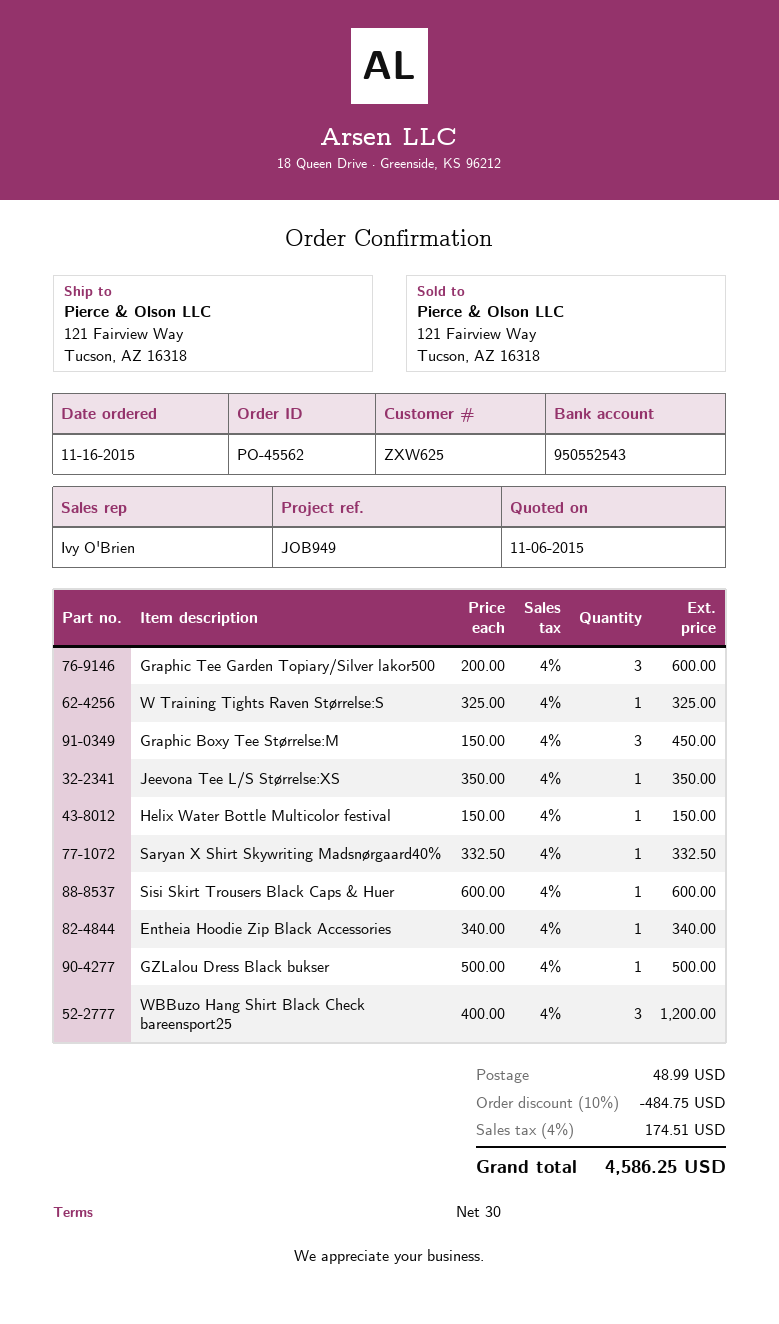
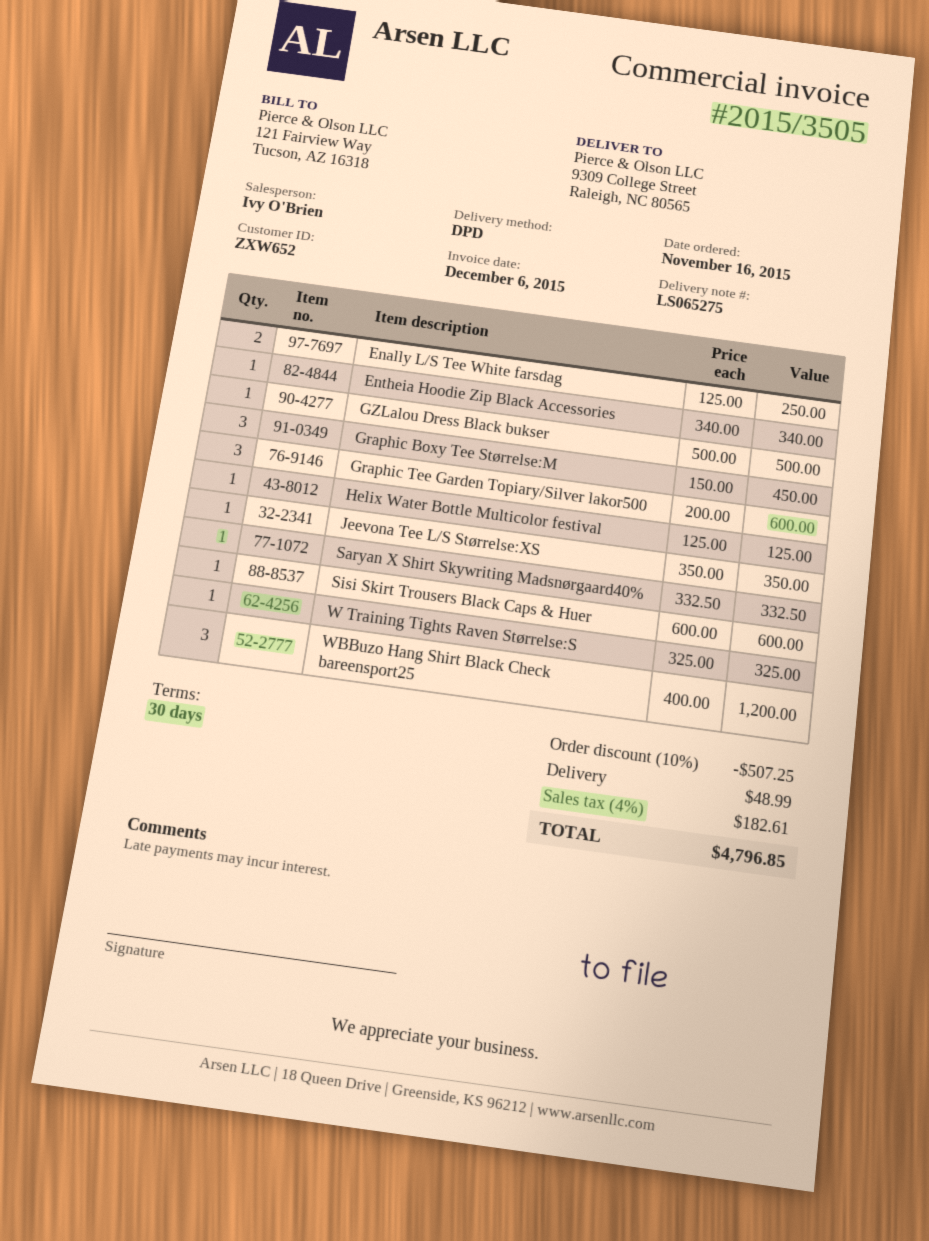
customer number: ZXW625 -> ZXW652
ship to: 121 Fairview Way, Tucson, AZ 16318 -> 9309 College Street, Raleigh, NC 80565
Helix Water Bottle Multicolor festival: 1 x 150.00 = 150.00 -> 1 x 125.00 = 125.00
Enally L/S Tee White farsdag: none -> 2 x 125.00 = 250.00
discount: 10% = 484.75 -> 10% = 507.25
tax: 4% = 174.51 -> 4% = 182.61
total: 4586.25 -> 4796.85

